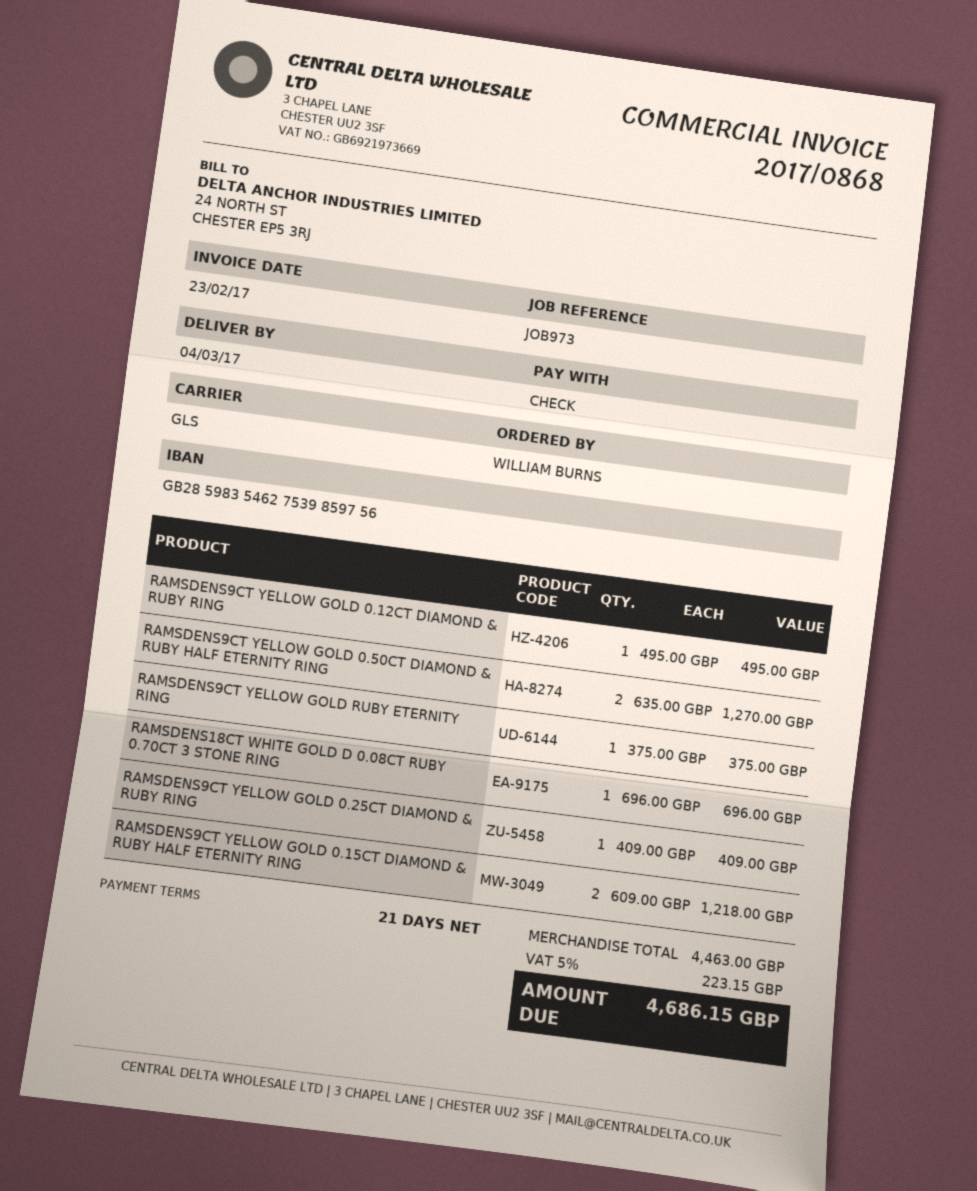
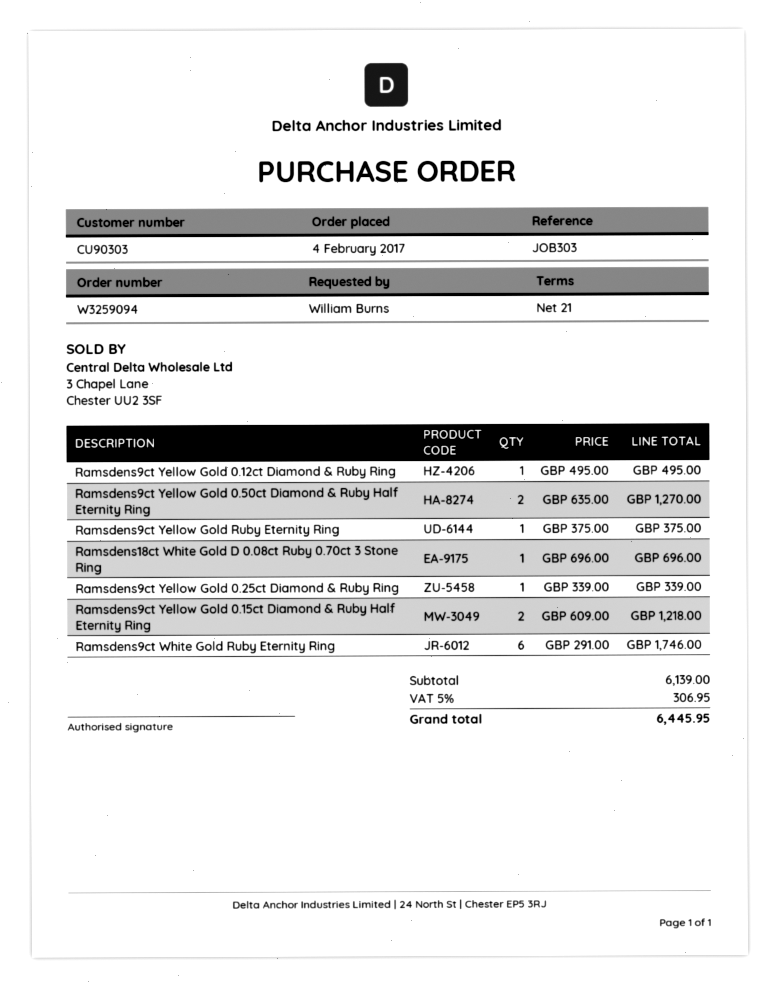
reference: JOB973 -> JOB303
RAMSDENS9CT YELLOW GOLD 0.25CT DIAMOND & RUBY RING: 1 x 409.00 = 409.00 -> 1 x 339.00 = 339.00
Ramsdens9ct White Gold Ruby Eternity Ring: none -> 6 x 291.00 = 1746.00
subtotal: 4463.00 -> 6139.00
tax: 5% = 223.15 -> 5% = 306.95
total: 4686.15 -> 6445.95

